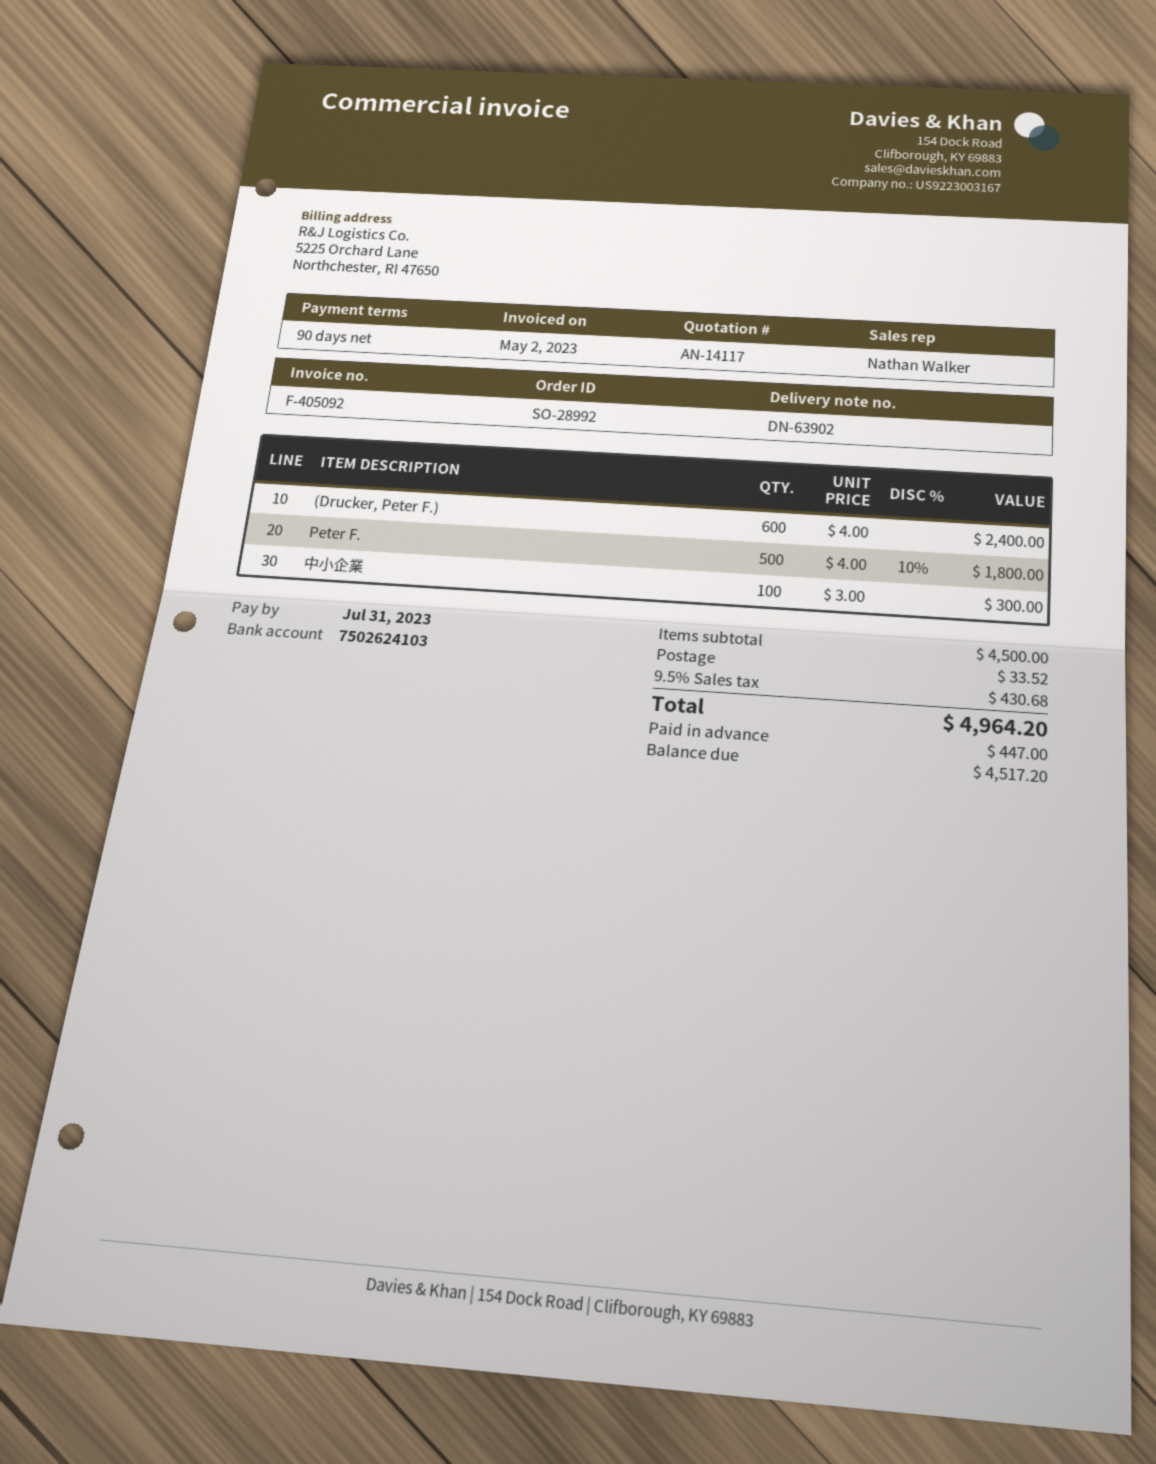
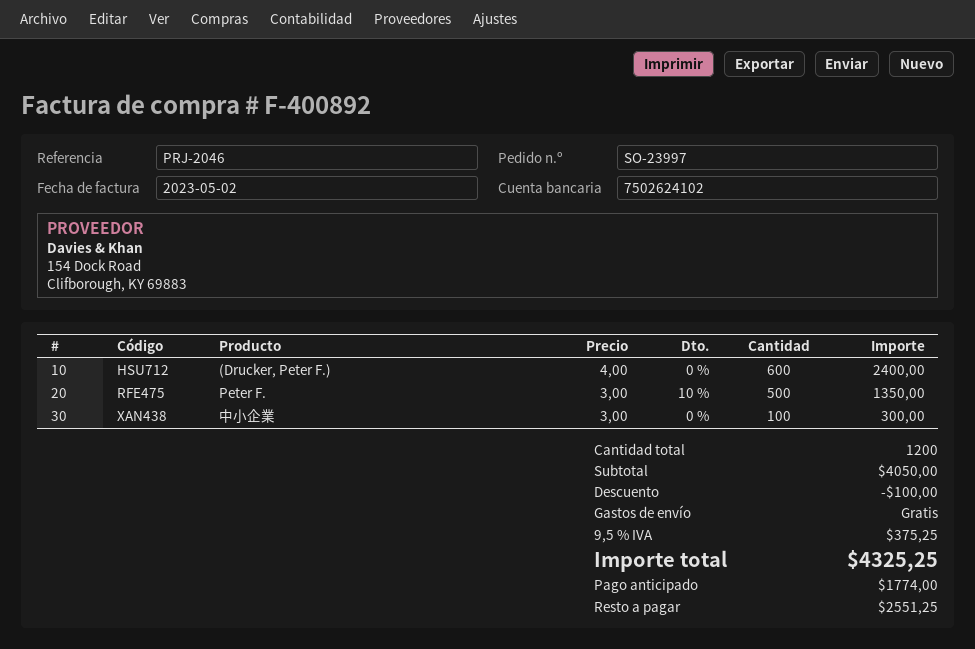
order number: SO-28992 -> SO-23997
invoice number: F-405092 -> F-400892
bank account: 7502624103 -> 7502624102
Peter F.: 500 x 4.00 - 10% = 1800.00 -> 500 x 3.00 - 10% = 1350.00
subtotal: 4500.00 -> 4050.00
discount: none -> 100.00
shipping: 33.52 -> 0.00
tax: 9.5% = 430.68 -> 9.5% = 375.25
total: 4964.20 -> 4325.25
deposit: 447.00 -> 1774.00
balance: 4517.20 -> 2551.25

